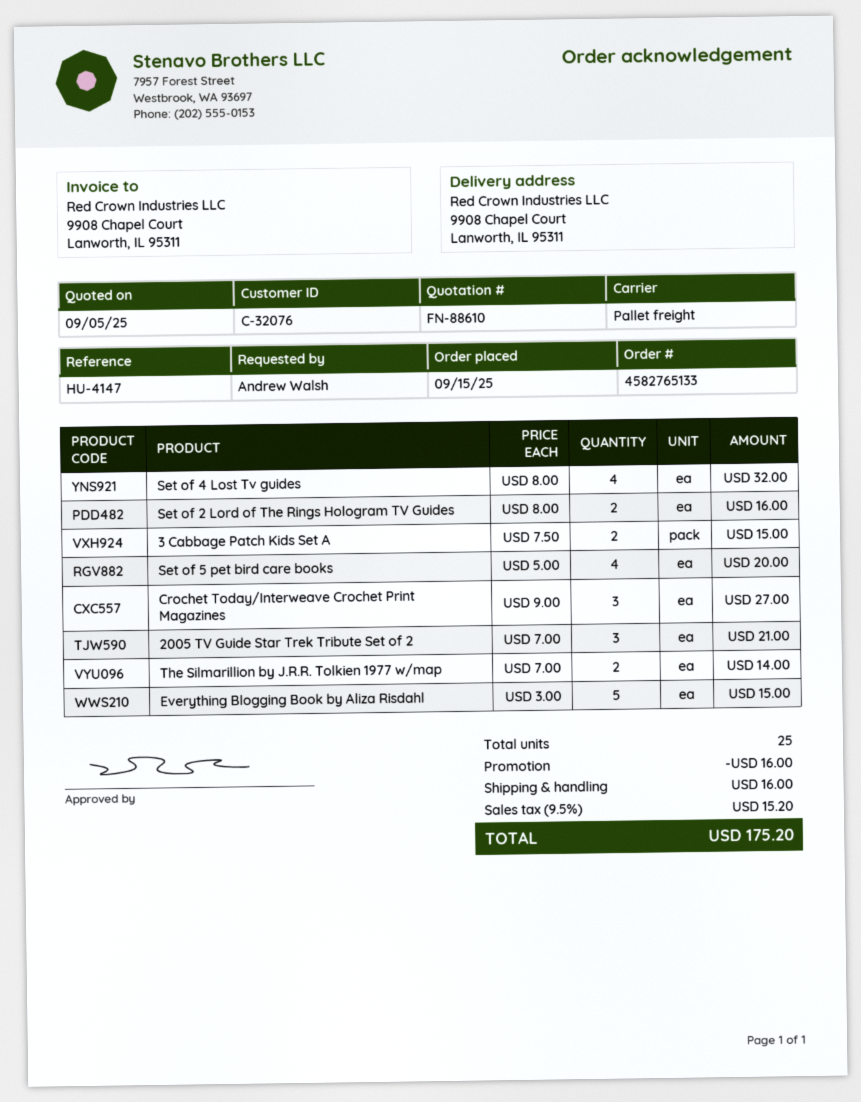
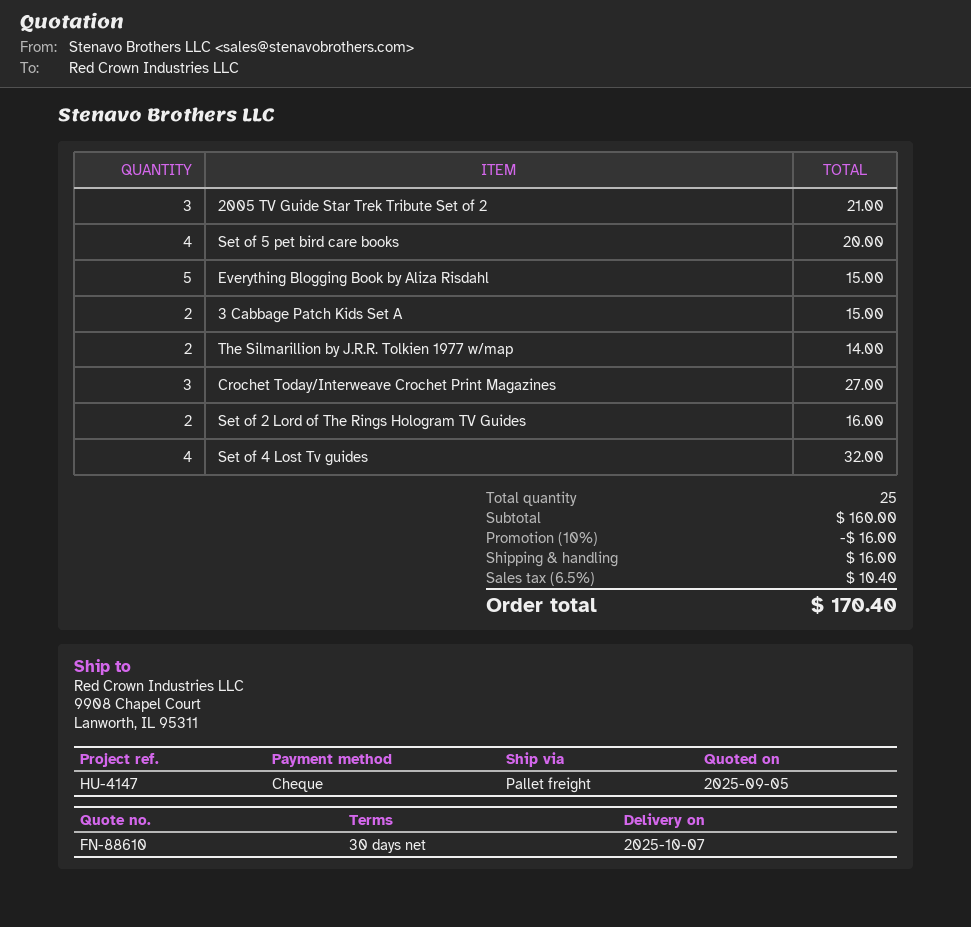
tax: 9.5% = 15.20 -> 6.5% = 10.40
total: 175.20 -> 170.40

